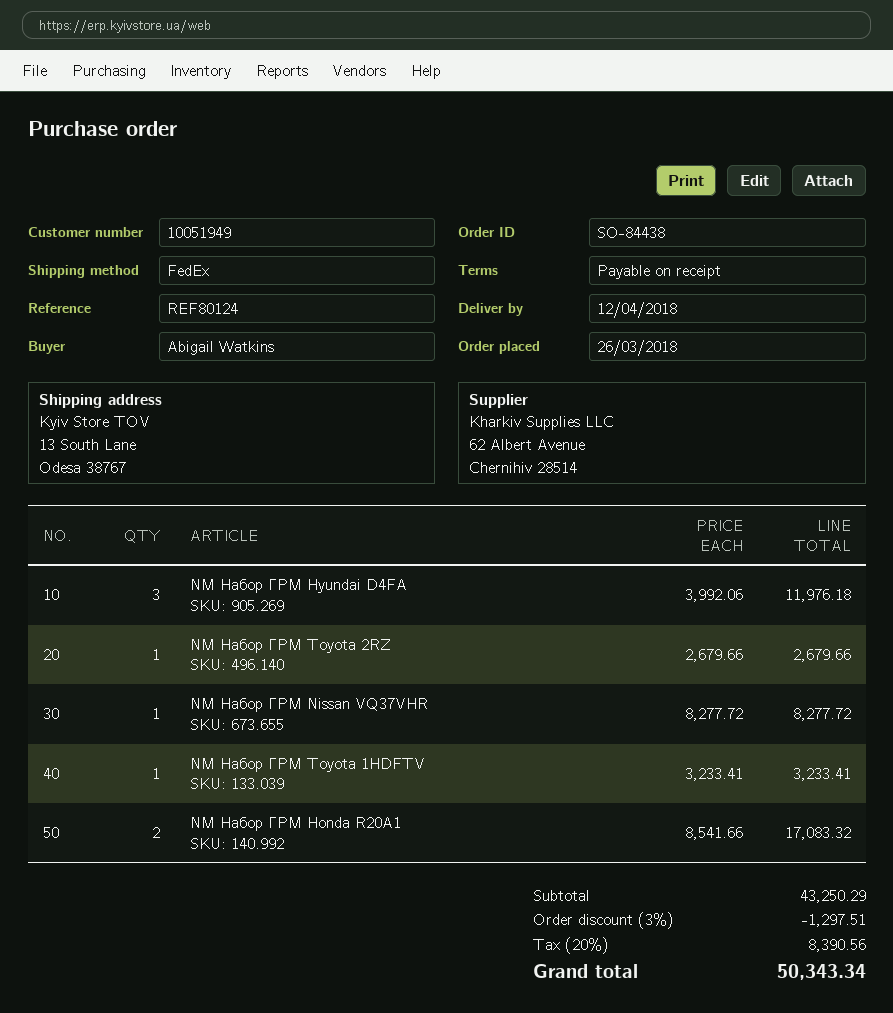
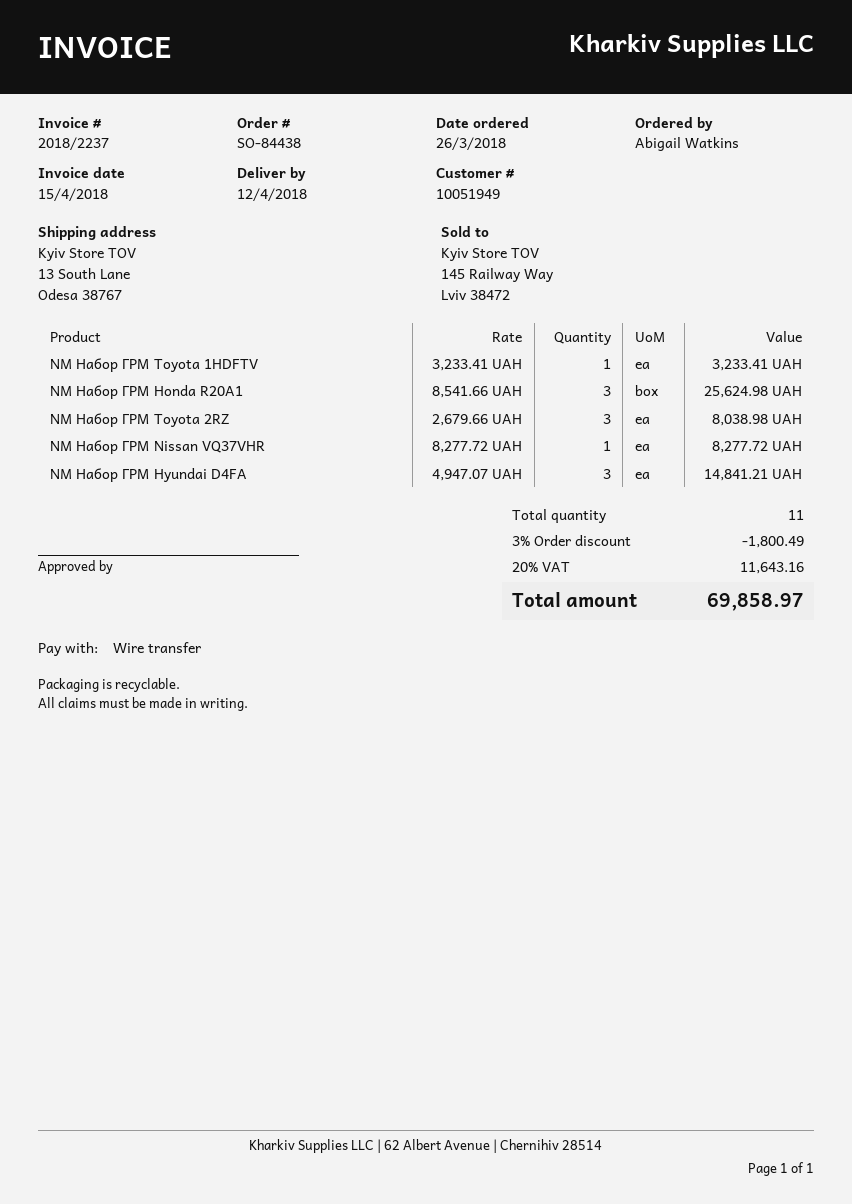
NM Набор ГРМ Hyundai D4FA: 3 x 3992.06 = 11976.18 -> 3 x 4947.07 = 14841.21
NM Набор ГРМ Toyota 2RZ: 1 x 2679.66 = 2679.66 -> 3 x 2679.66 = 8038.98
NM Набор ГРМ Honda R20A1: 2 x 8541.66 = 17083.32 -> 3 x 8541.66 = 25624.98
discount: 3% = 1297.51 -> 3% = 1800.49
tax: 20% = 8390.56 -> 20% = 11643.16
total: 50343.34 -> 69858.97

